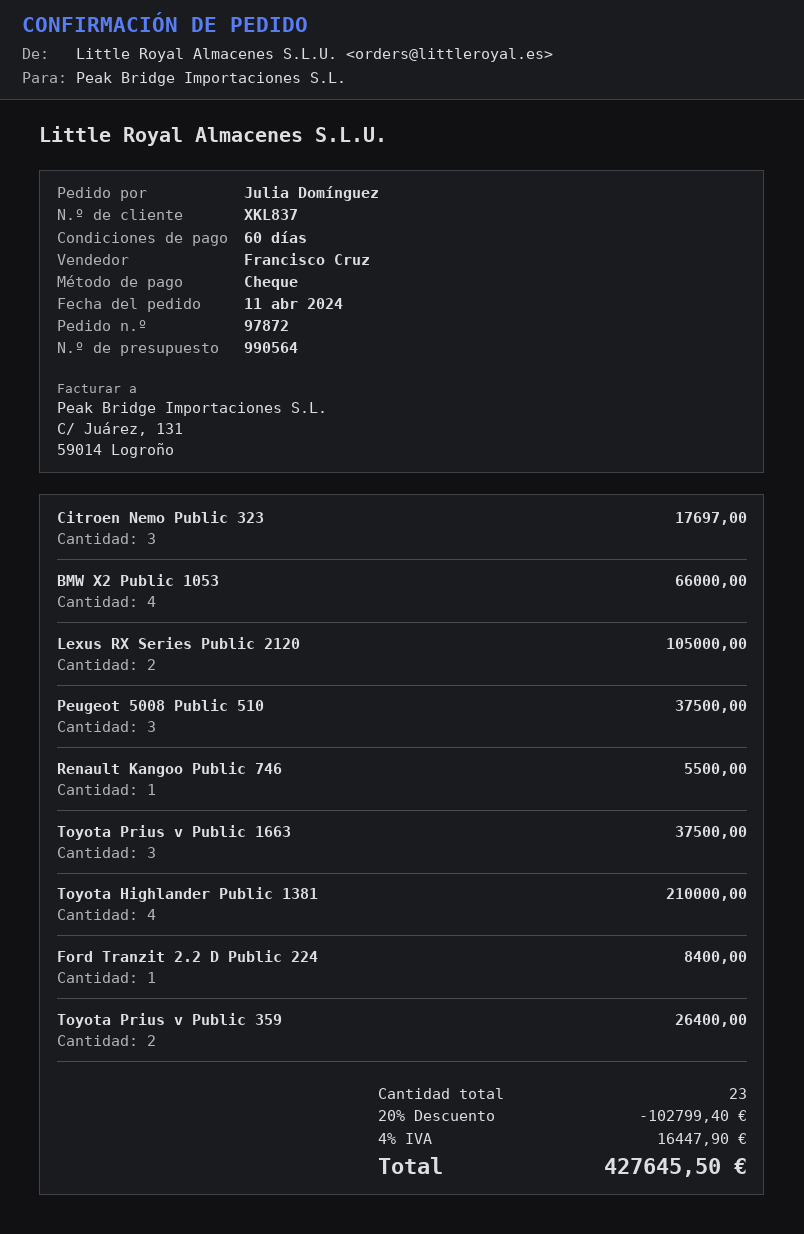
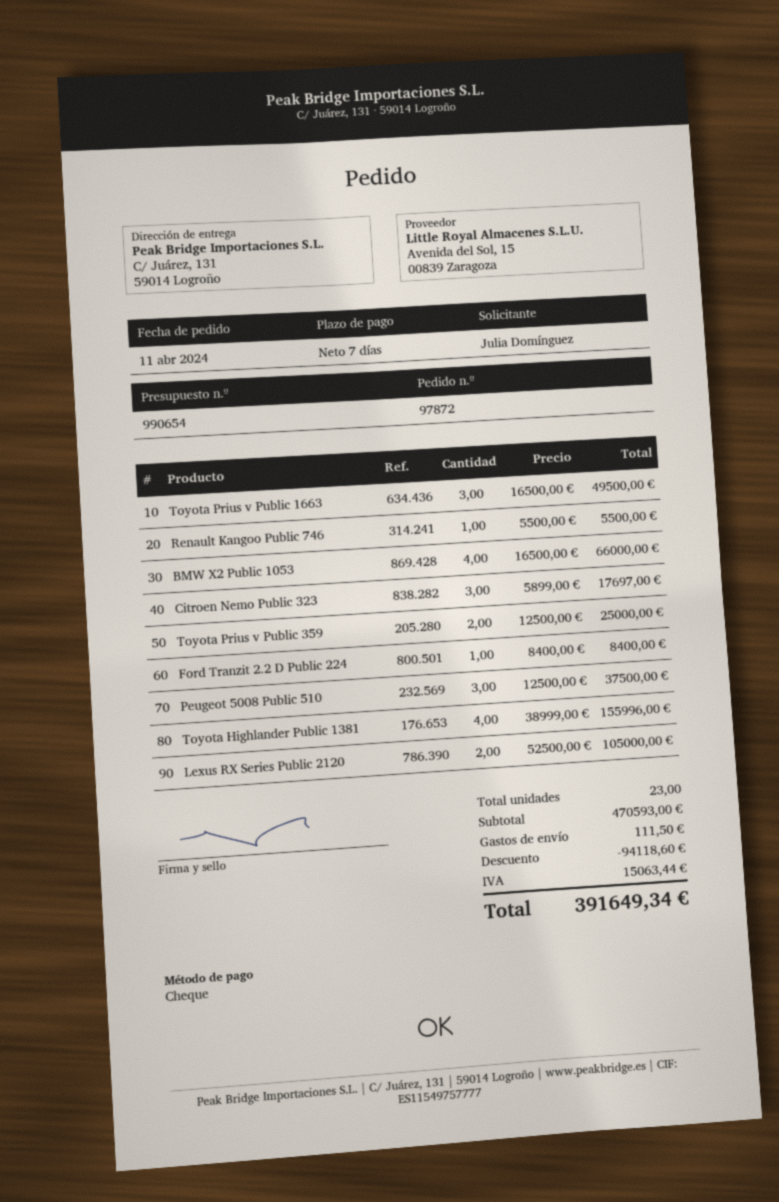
quote number: 990564 -> 990654
payment terms: 60 days -> 7 days
Toyota Prius v Public 1663: 3 for 37500.00 -> 3 for 49500.00
Toyota Highlander Public 1381: 4 for 210000.00 -> 4 for 155996.00
Toyota Prius v Public 359: 2 for 26400.00 -> 2 for 25000.00
discount: 102799.40 -> 94118.60
shipping: none -> 111.50
tax: 16447.90 -> 15063.44
total: 427645.50 -> 391649.34

